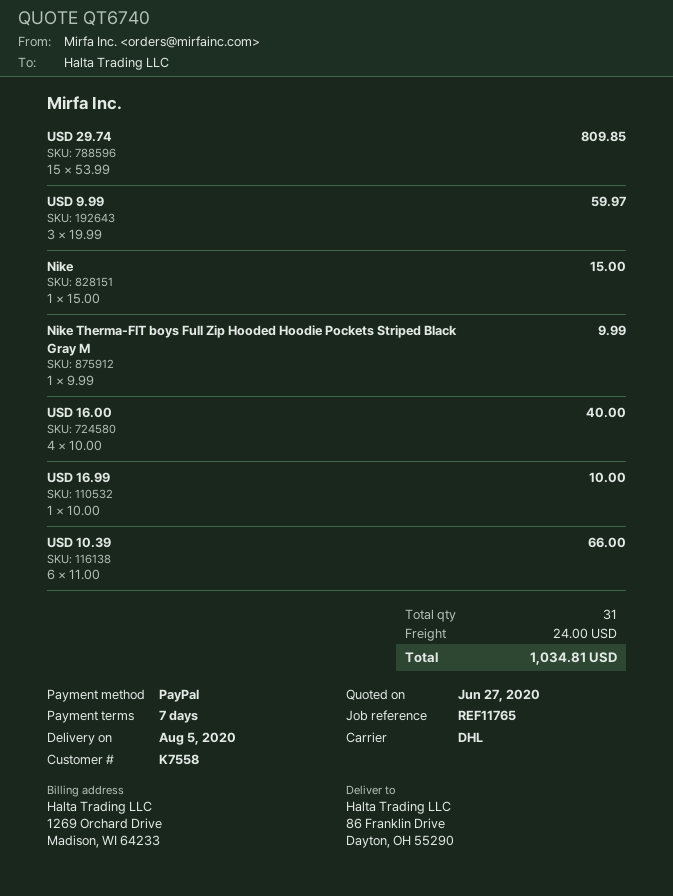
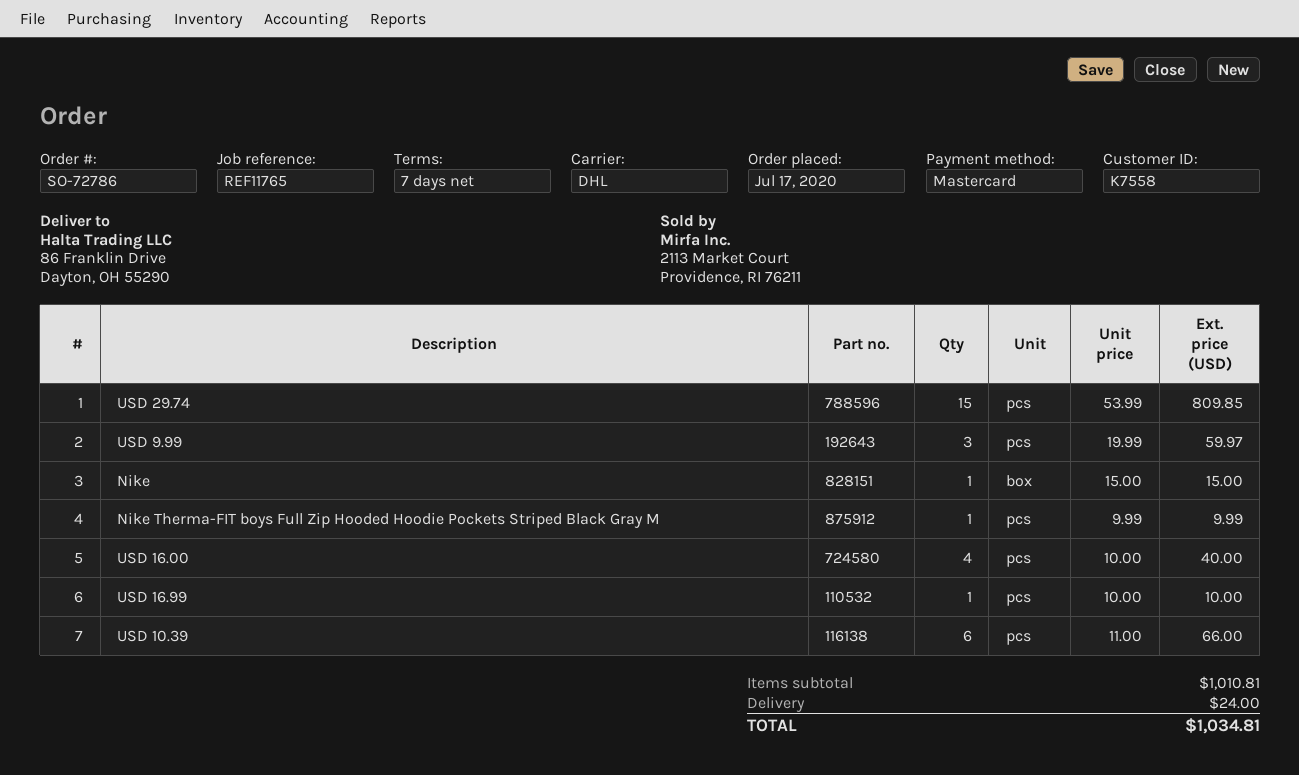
payment method: PayPal -> Mastercard

